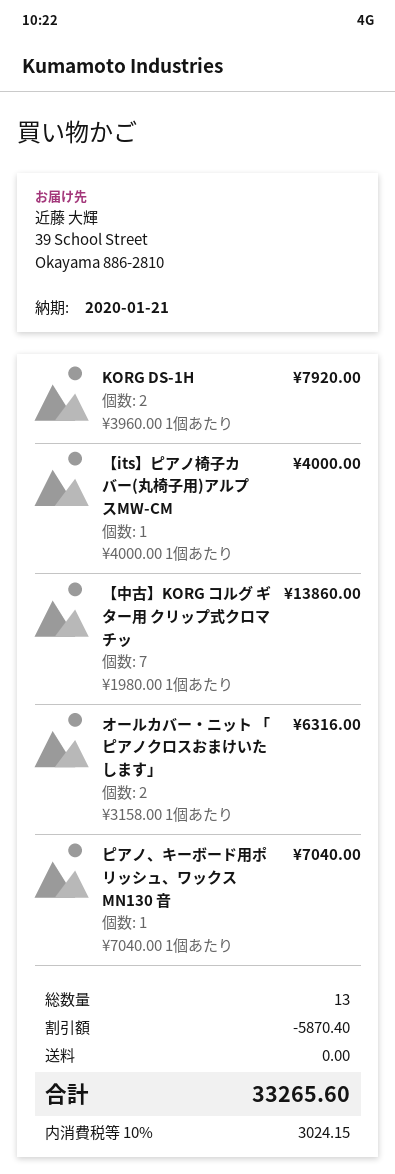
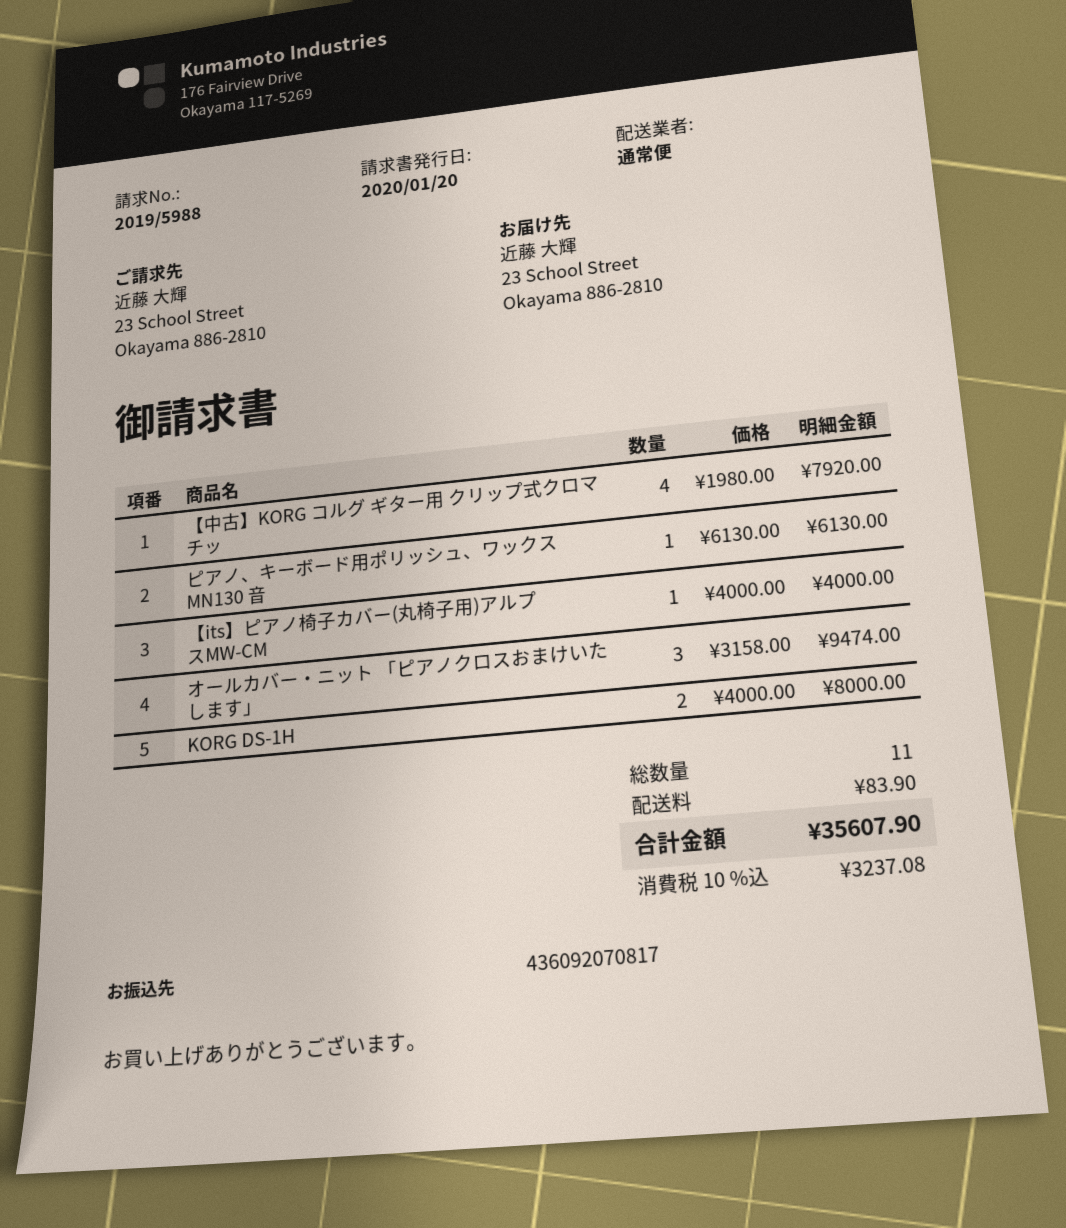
ship to: 39 School Street, Okayama 886-2810 -> 23 School Street, Okayama 886-2810
KORG DS-1H: 2 x 3960.00 = 7920.00 -> 2 x 4000.00 = 8000.00
【中古】KORG コルグ ギター用 クリップ式クロマチッ: 7 x 1980.00 = 13860.00 -> 4 x 1980.00 = 7920.00
オールカバー・ニット 「ピアノクロスおまけいたします」: 2 x 3158.00 = 6316.00 -> 3 x 3158.00 = 9474.00
ピアノ、キーボード用ポリッシュ、ワックス MN130 音: 1 x 7040.00 = 7040.00 -> 1 x 6130.00 = 6130.00
total quantity: 13 -> 11
discount: 5870.40 -> none
shipping: 0.00 -> 83.90
tax: 10% = 3024.15 -> 10% = 3237.08
total: 33265.60 -> 35607.90

